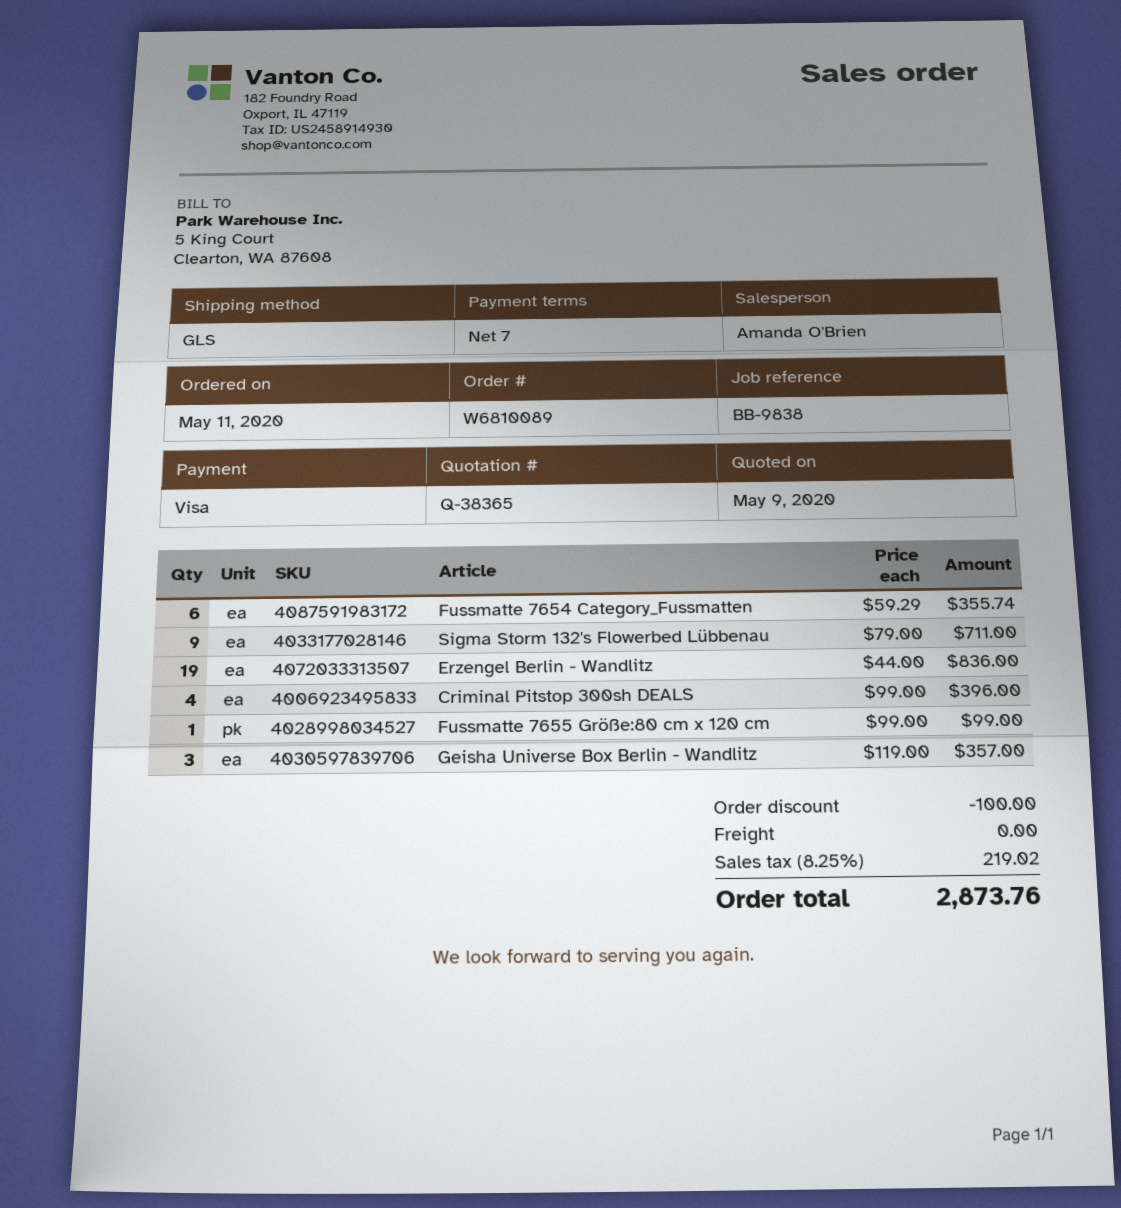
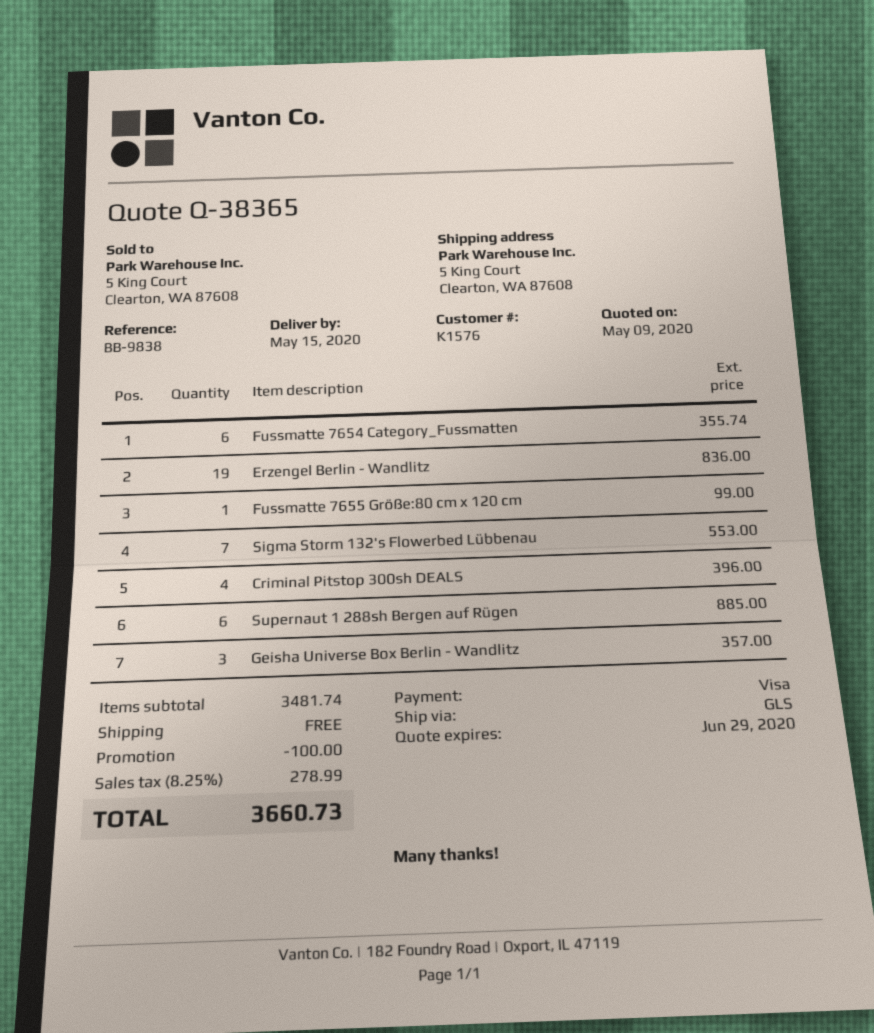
Sigma Storm 132's Flowerbed Lübbenau: 9 for 711.00 -> 7 for 553.00
Supernaut 1 288sh Bergen auf Rügen: none -> 6 for 885.00
tax: 8.25% = 219.02 -> 8.25% = 278.99
total: 2873.76 -> 3660.73

